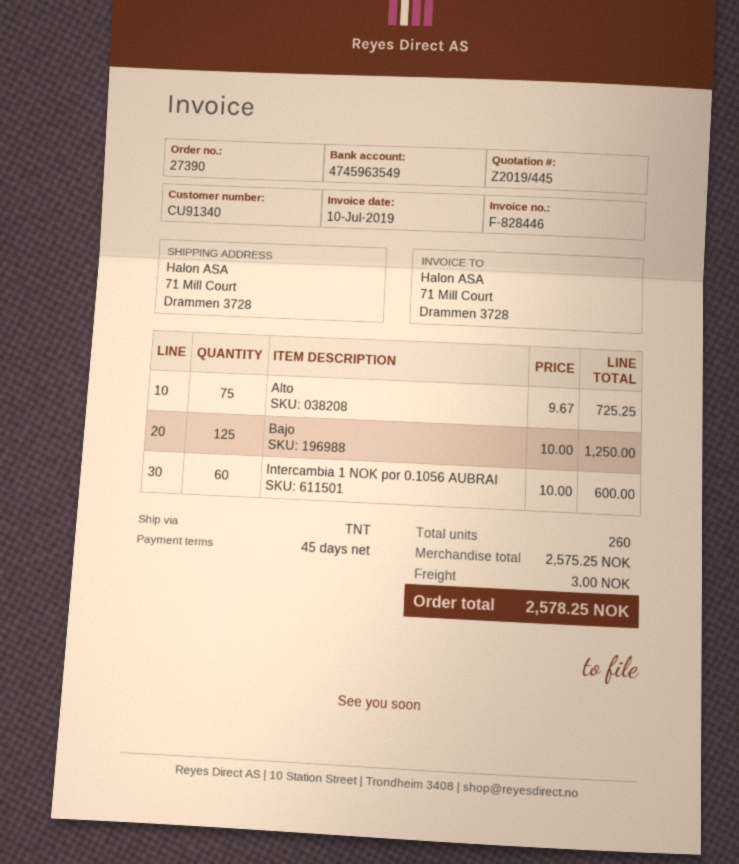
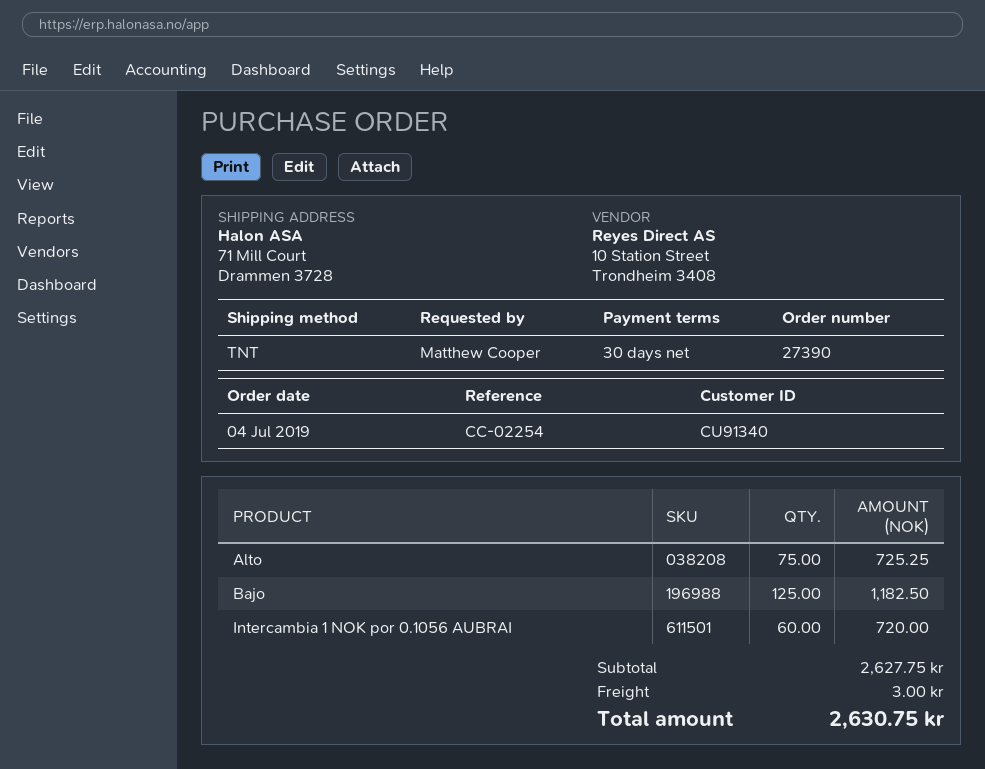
payment terms: 45 days -> 30 days
Bajo: 125 for 1250.00 -> 125 for 1182.50
Intercambia 1 NOK por 0.1056 AUBRAI: 60 for 600.00 -> 60 for 720.00
subtotal: 2575.25 -> 2627.75
total: 2578.25 -> 2630.75

